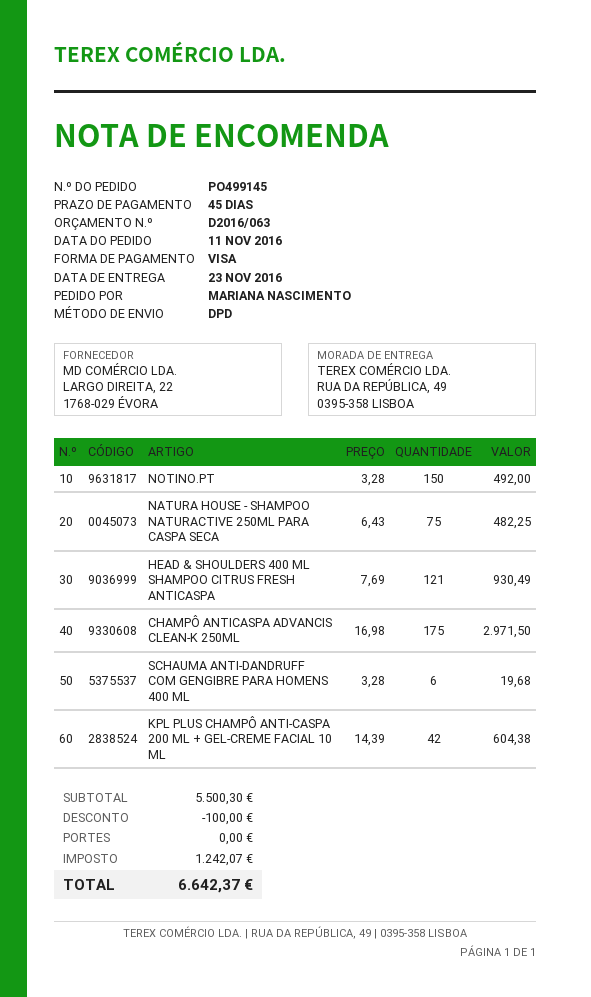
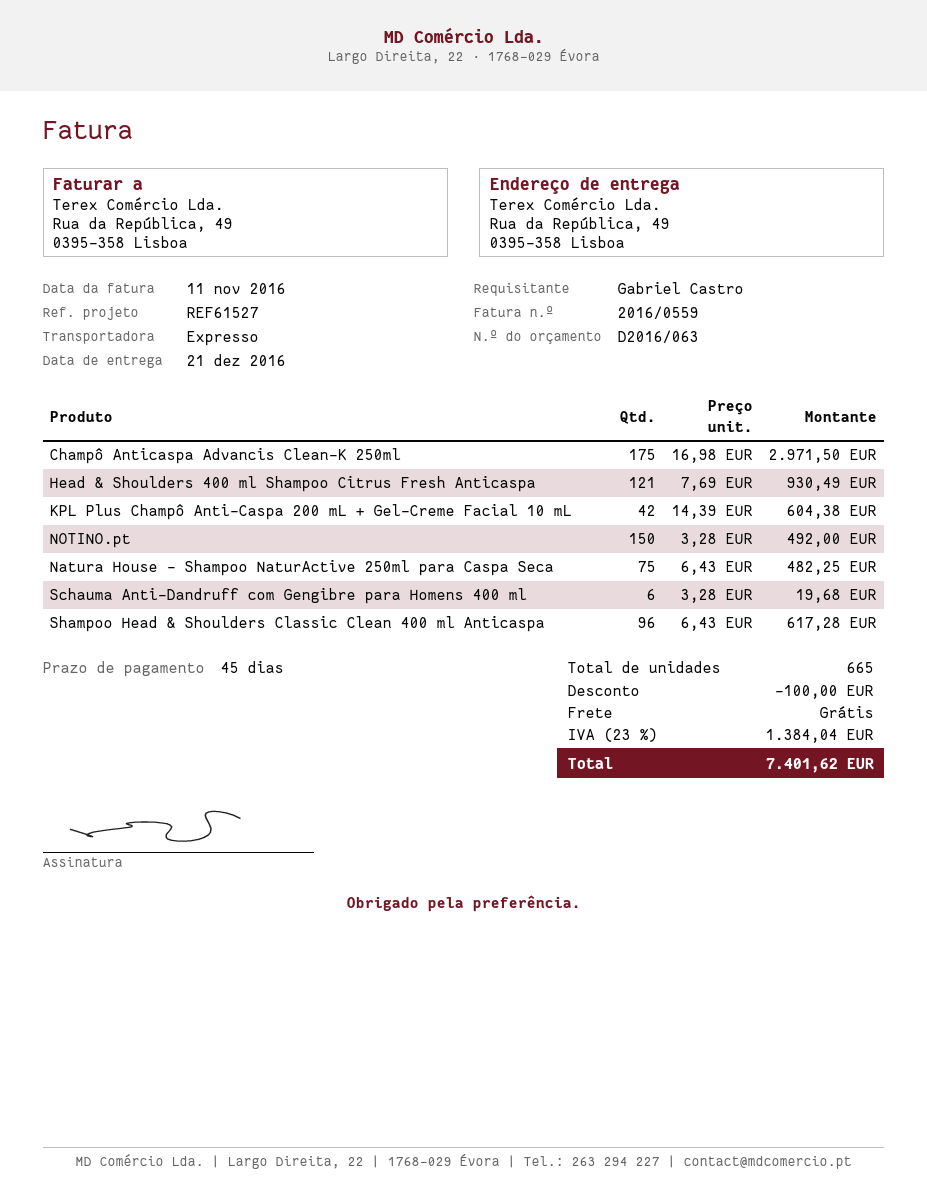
delivery date: 2016-11-23 -> 2016-12-21
ordered by: MARIANA NASCIMENTO -> Gabriel Castro
shipping method: DPD -> express
Shampoo Head & Shoulders Classic Clean 400 ml Anticaspa: none -> 96 x 6.43 = 617.28
tax: 1242.07 -> 1384.04
total: 6642.37 -> 7401.62

